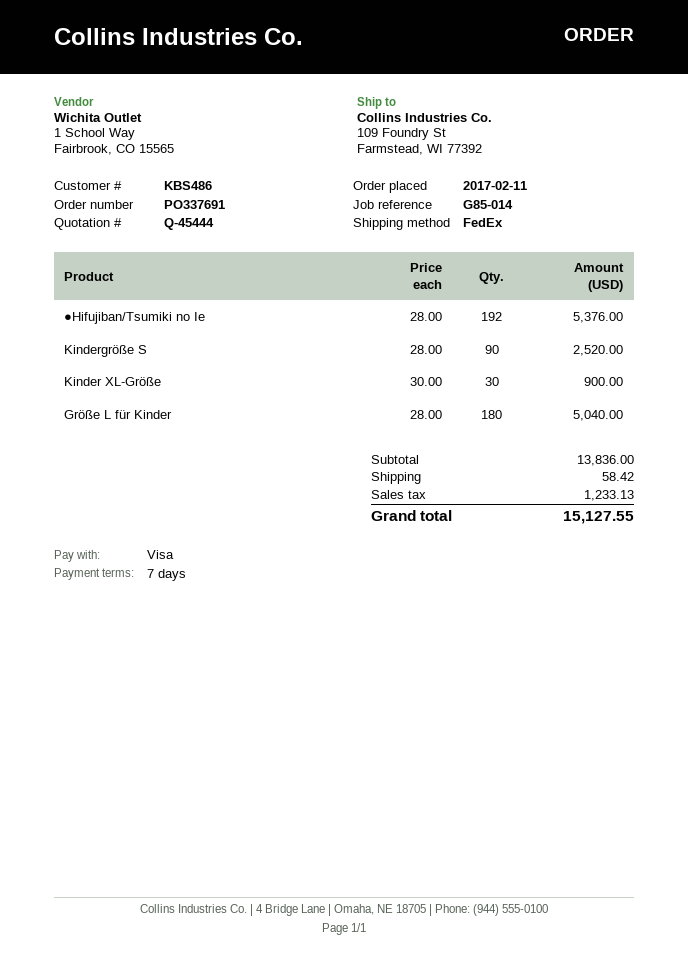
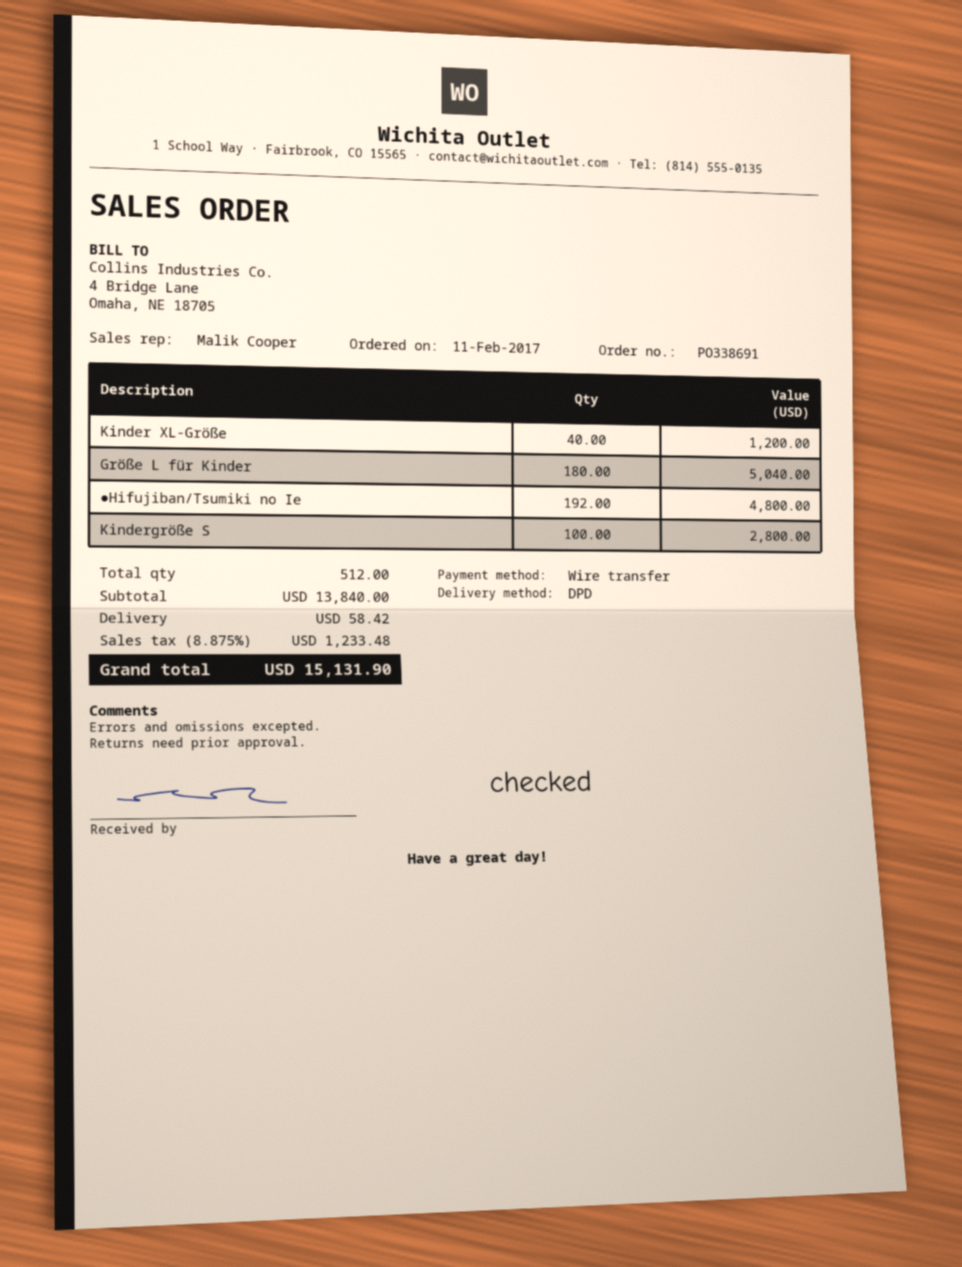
order number: PO337691 -> PO338691
payment method: Visa -> bank transfer
shipping method: FedEx -> DPD
●Hifujiban/Tsumiki no Ie: 192 for 5376.00 -> 192 for 4800.00
Kindergröße S: 90 for 2520.00 -> 100 for 2800.00
Kinder XL-Größe: 30 for 900.00 -> 40 for 1200.00
subtotal: 13836.00 -> 13840.00
tax: 1233.13 -> 1233.48
total: 15127.55 -> 15131.90

